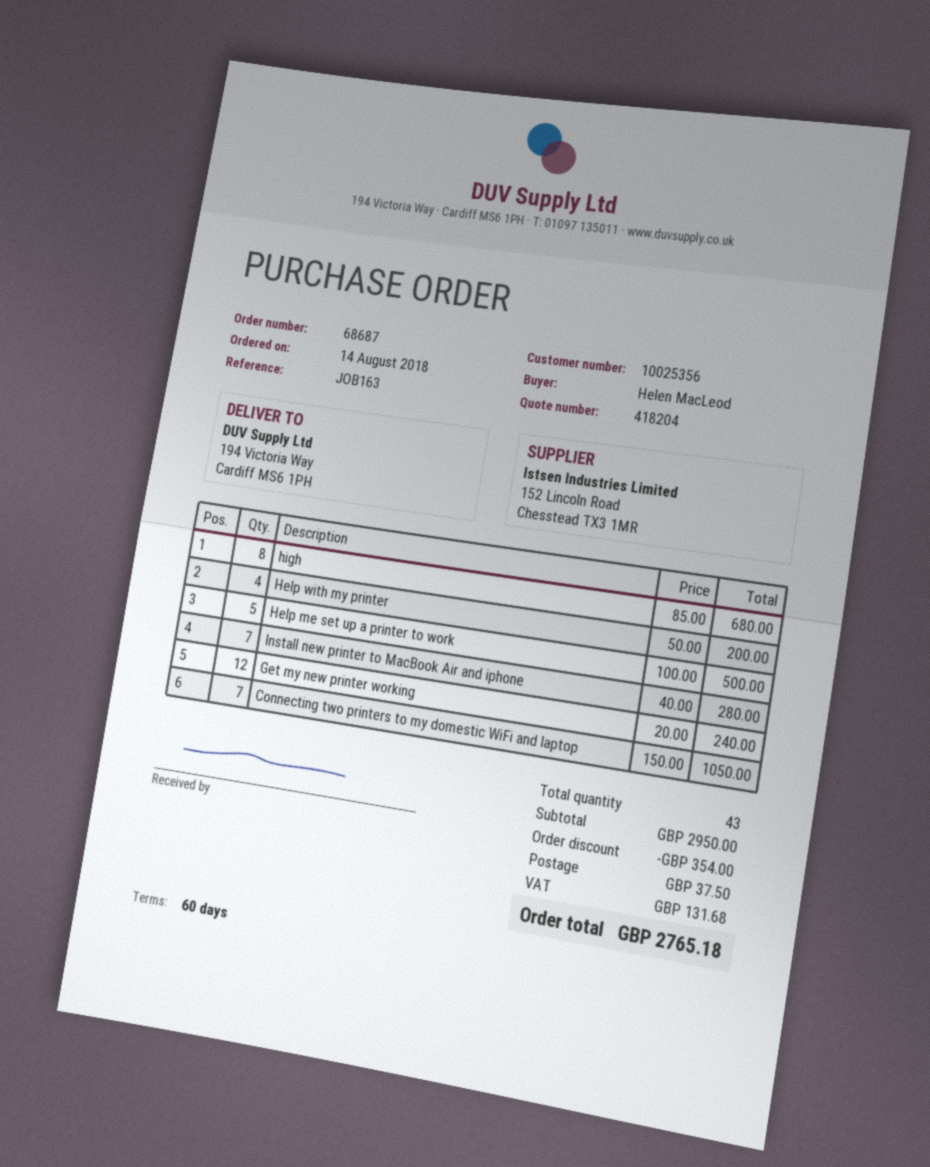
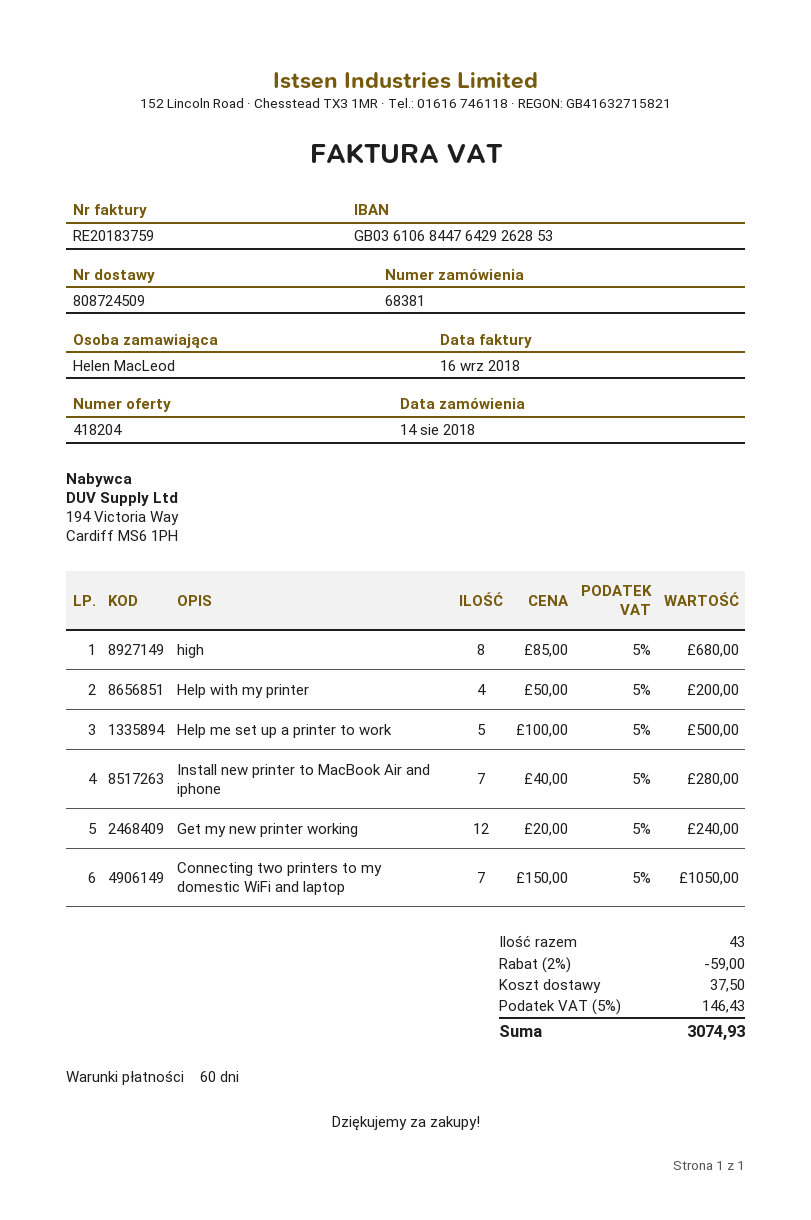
order number: 68687 -> 68381
discount: 354.00 -> 59.00
tax: 131.68 -> 146.43
total: 2765.18 -> 3074.93

